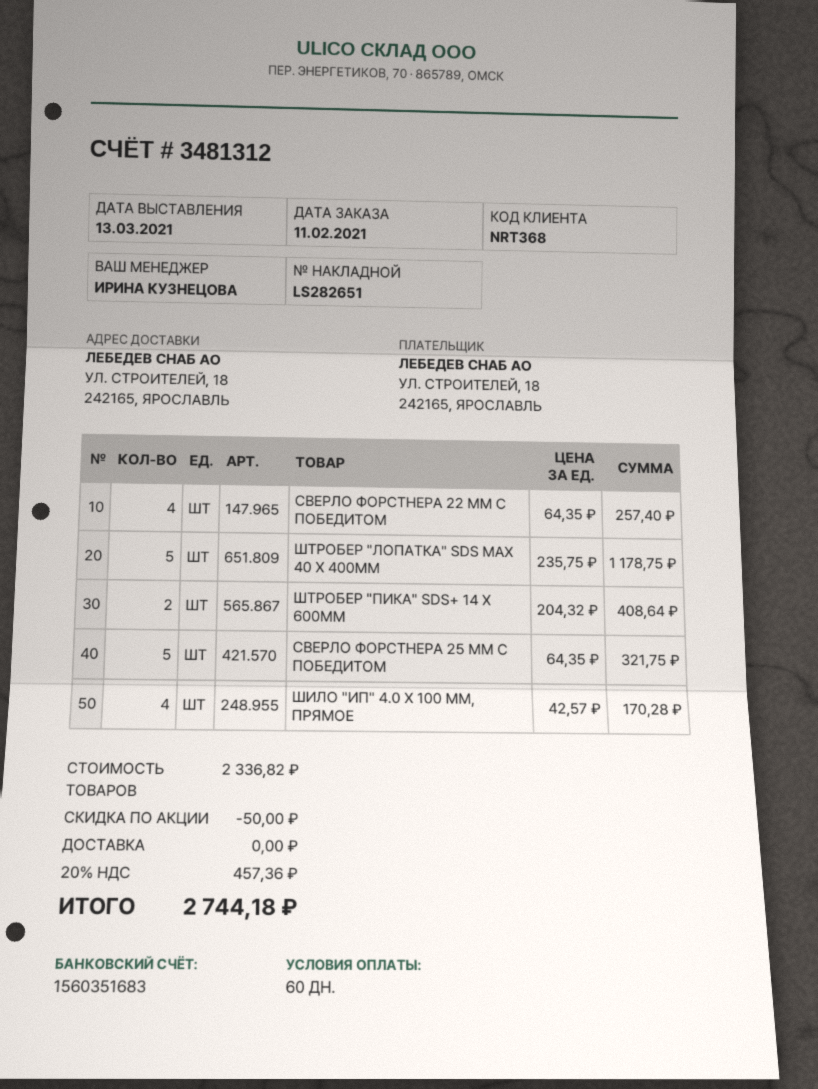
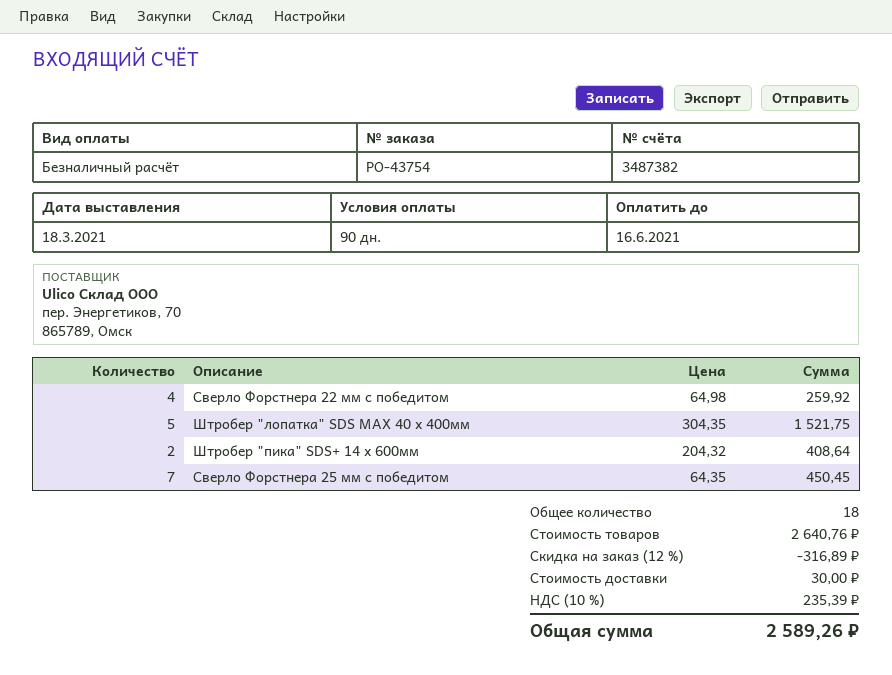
invoice number: 3481312 -> 3487382
invoice date: 2021-03-13 -> 2021-03-18
payment terms: 60 days -> 90 days
СВЕРЛО ФОРСТНЕРА 22 ММ С ПОБЕДИТОМ: 4 x 64.35 = 257.40 -> 4 x 64.98 = 259.92
ШТРОБЕР "ЛОПАТКА" SDS МАХ 40 Х 400ММ: 5 x 235.75 = 1178.75 -> 5 x 304.35 = 1521.75
СВЕРЛО ФОРСТНЕРА 25 ММ С ПОБЕДИТОМ: 5 x 64.35 = 321.75 -> 7 x 64.35 = 450.45
ШИЛО "ИП" 4.0 Х 100 ММ, ПРЯМОЕ: 4 x 42.57 = 170.28 -> none
subtotal: 2336.82 -> 2640.76
discount: 50.00 -> 316.89
shipping: 0.00 -> 30.00
tax: 20% = 457.36 -> 10% = 235.39
total: 2744.18 -> 2589.26

